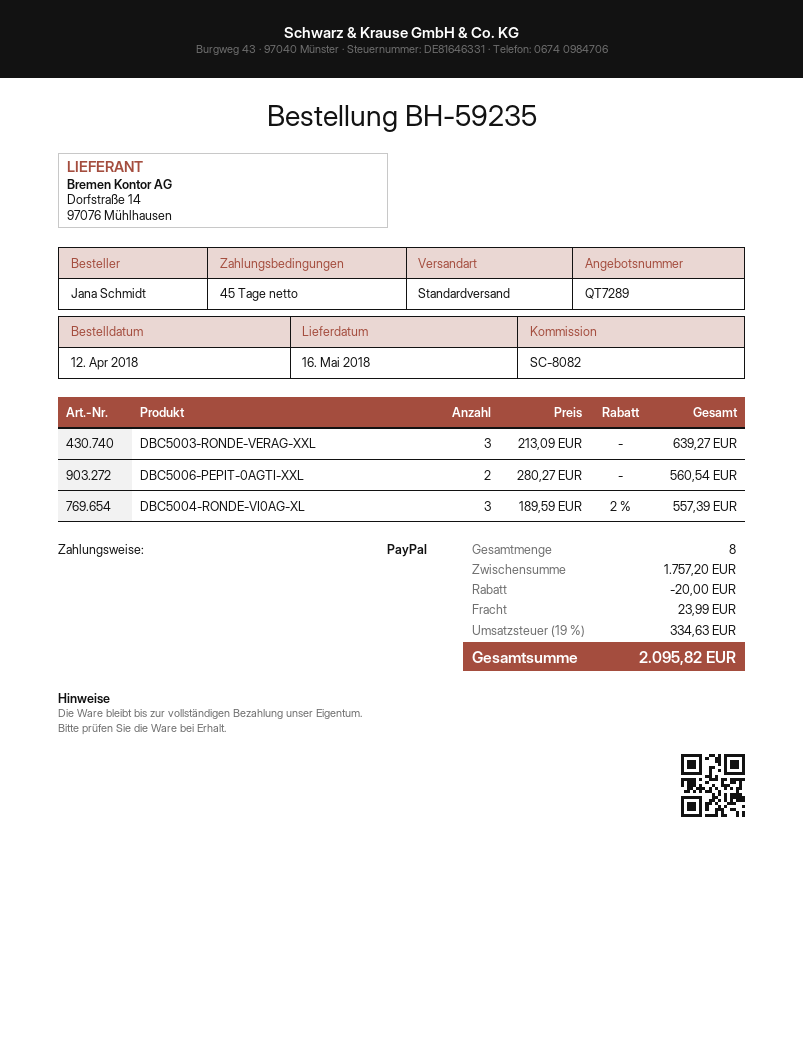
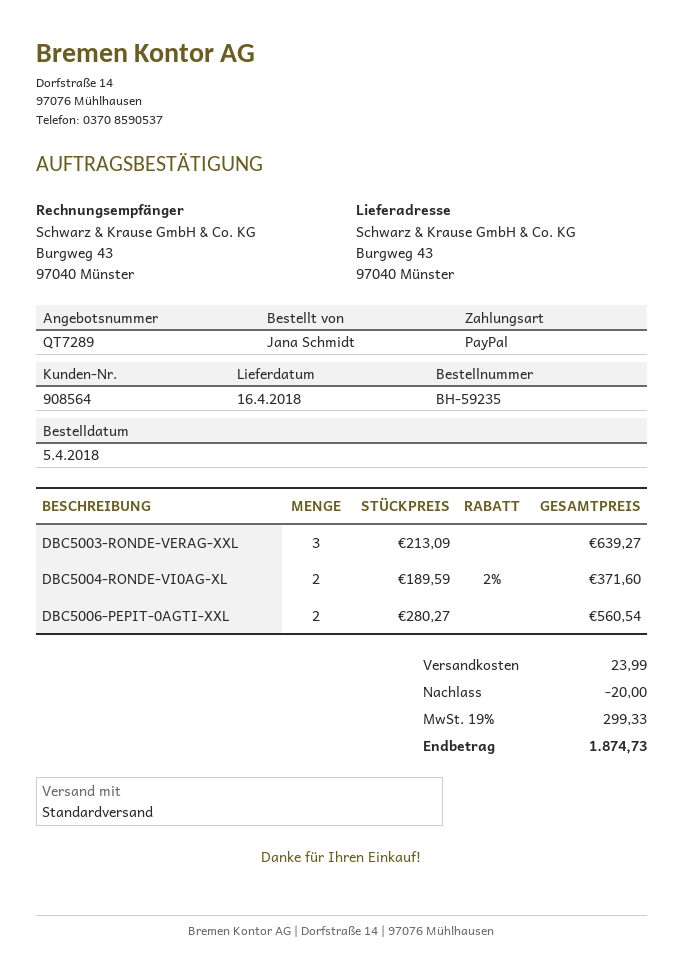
order date: 2018-04-12 -> 2018-04-05
delivery date: 2018-05-16 -> 2018-04-16
DBC5004-RONDE-VI0AG-XL: 3 x 189.59 - 2% = 557.39 -> 2 x 189.59 - 2% = 371.60
tax: 19% = 334.63 -> 19% = 299.33
total: 2095.82 -> 1874.73

